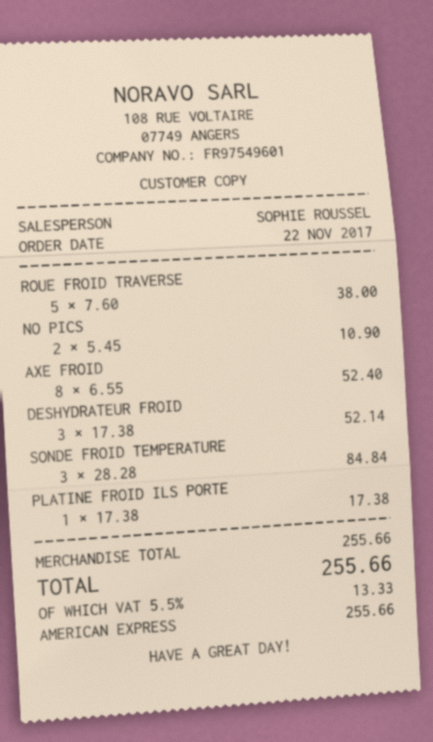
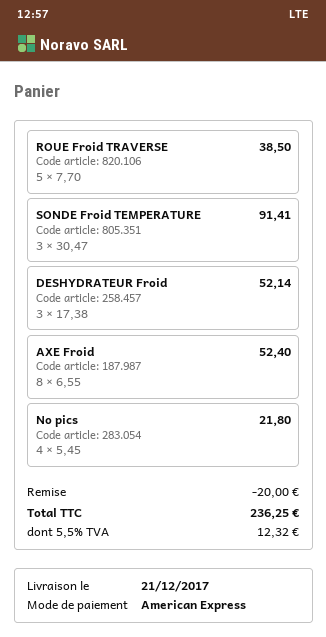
ROUE FROID TRAVERSE: 5 x 7.60 = 38.00 -> 5 x 7.70 = 38.50
NO PICS: 2 x 5.45 = 10.90 -> 4 x 5.45 = 21.80
SONDE FROID TEMPERATURE: 3 x 28.28 = 84.84 -> 3 x 30.47 = 91.41
PLATINE FROID ILS PORTE: 1 x 17.38 = 17.38 -> none
discount: none -> 20.00
tax: 5.5% = 13.33 -> 5.5% = 12.32
total: 255.66 -> 236.25

